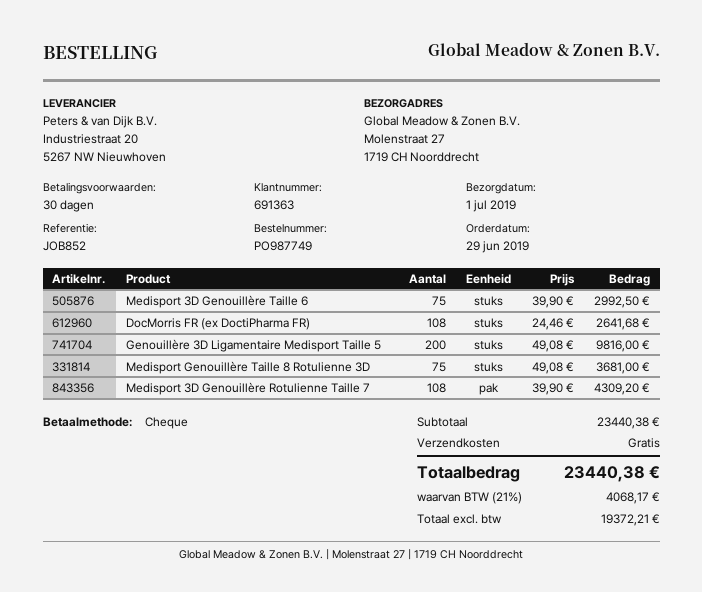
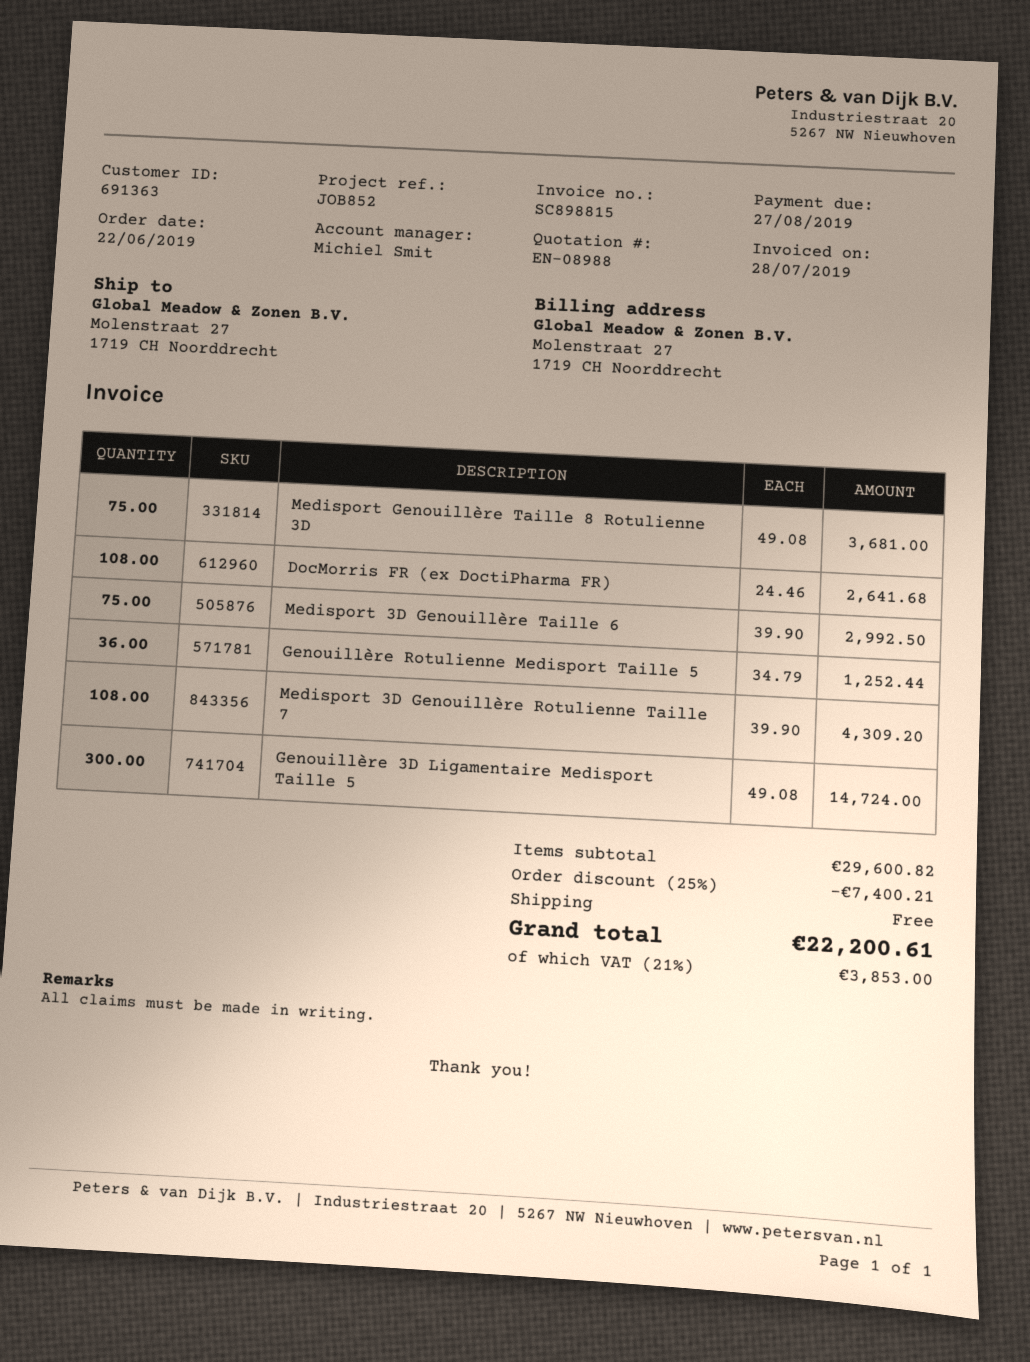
order date: 2019-06-29 -> 2019-06-22
Genouillère 3D Ligamentaire Medisport Taille 5: 200 x 49.08 = 9816.00 -> 300 x 49.08 = 14724.00
Genouillère Rotulienne Medisport Taille 5: none -> 36 x 34.79 = 1252.44
subtotal: 23440.38 -> 29600.82
discount: none -> 25% = 7400.21
tax: 21% = 4068.17 -> 21% = 3853.00
total: 23440.38 -> 22200.61

